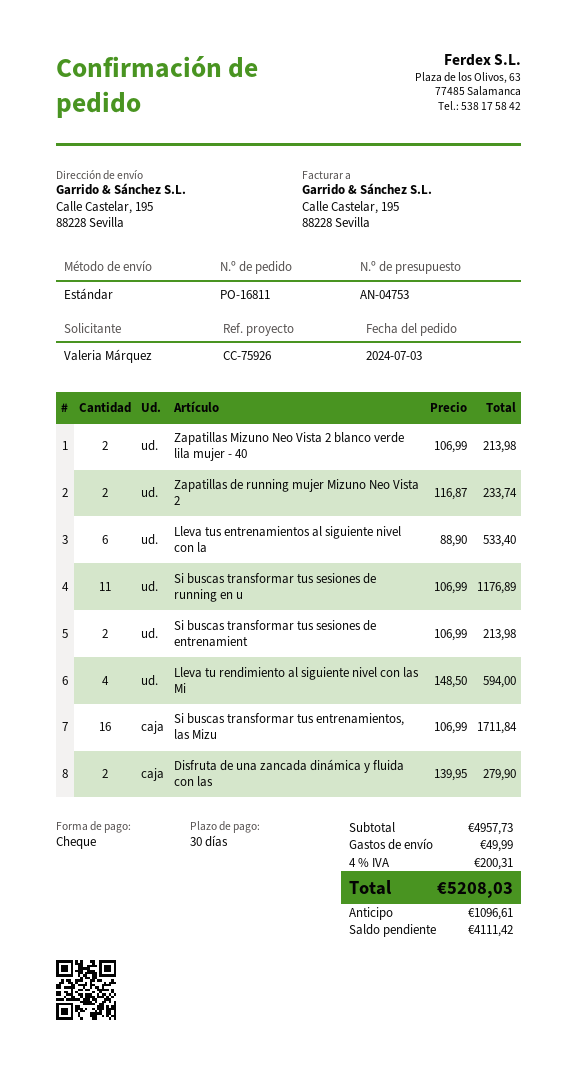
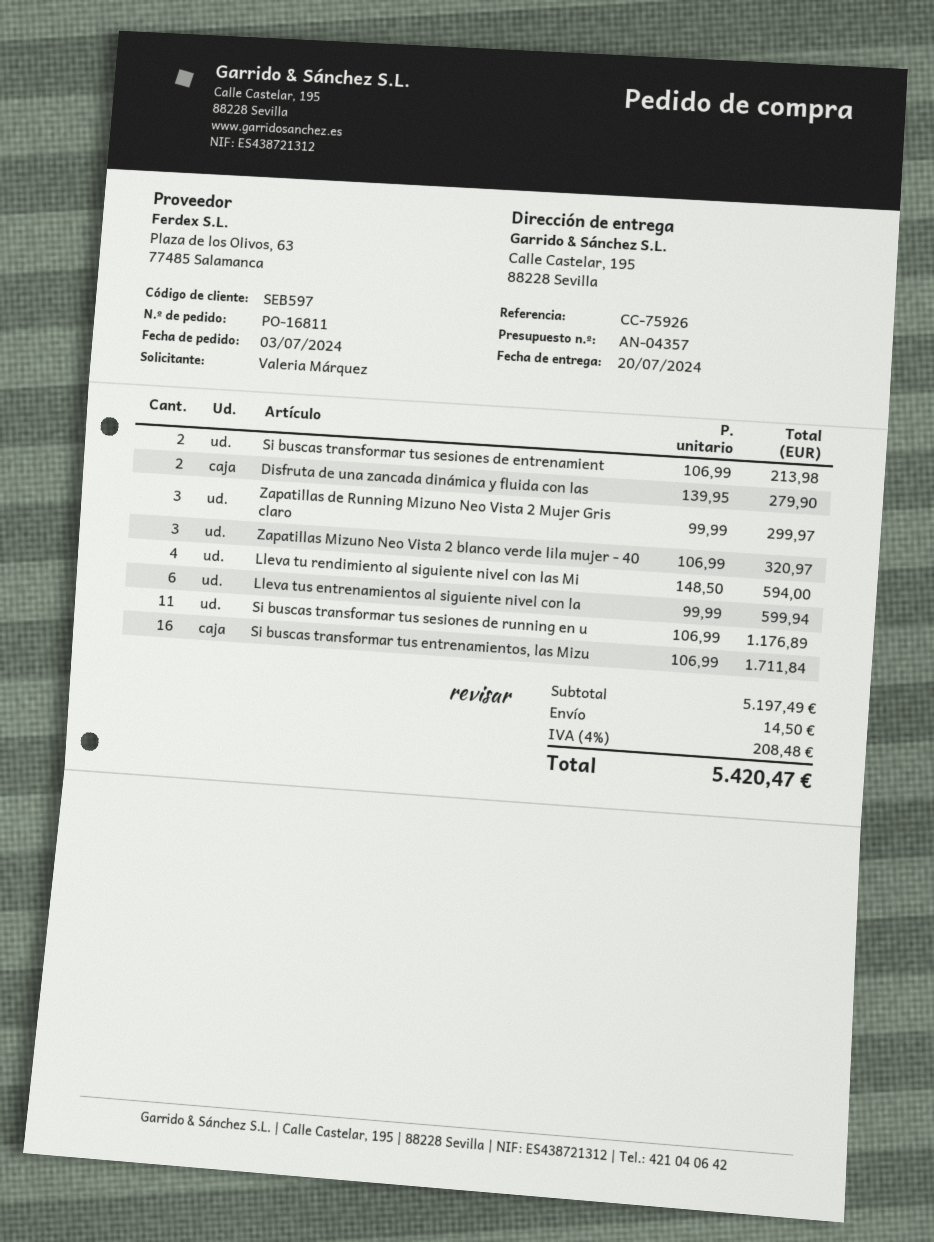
quote number: AN-04753 -> AN-04357
Zapatillas Mizuno Neo Vista 2 blanco verde lila mujer - 40: 2 x 106.99 = 213.98 -> 3 x 106.99 = 320.97
Zapatillas de running mujer Mizuno Neo Vista 2: 2 x 116.87 = 233.74 -> none
Lleva tus entrenamientos al siguiente nivel con la: 6 x 88.90 = 533.40 -> 6 x 99.99 = 599.94
Zapatillas de Running Mizuno Neo Vista 2 Mujer Gris claro: none -> 3 x 99.99 = 299.97
subtotal: 4957.73 -> 5197.49
shipping: 49.99 -> 14.50
tax: 4% = 200.31 -> 4% = 208.48
total: 5208.03 -> 5420.47

